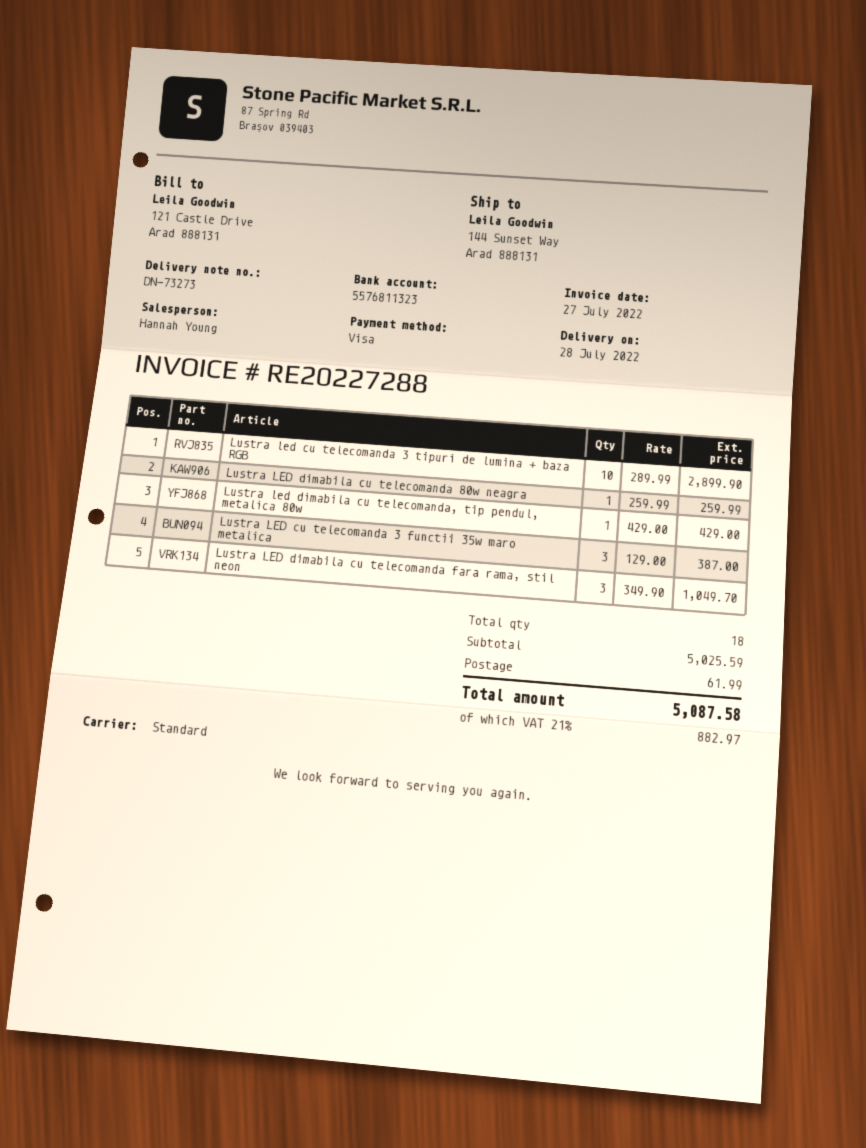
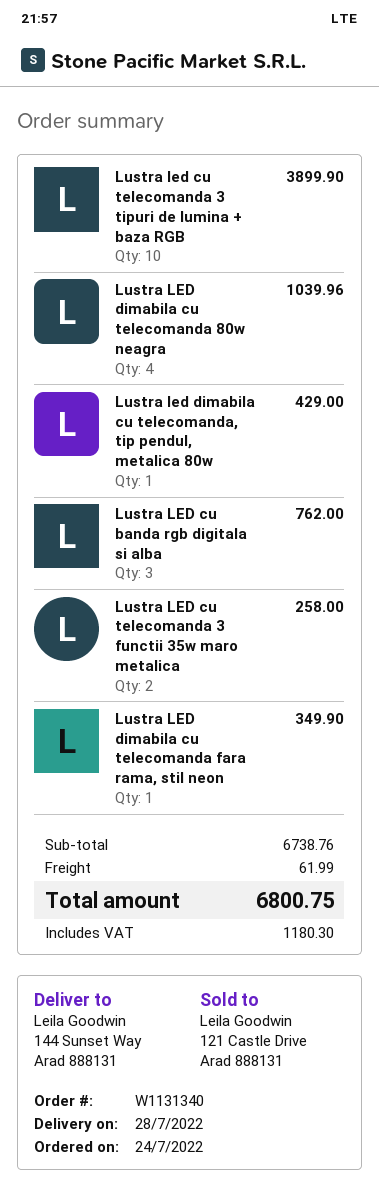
Lustra led cu telecomanda 3 tipuri de lumina + baza RGB: 10 for 2899.90 -> 10 for 3899.90
Lustra LED dimabila cu telecomanda 80w neagra: 1 for 259.99 -> 4 for 1039.96
Lustra LED cu telecomanda 3 functii 35w maro metalica: 3 for 387.00 -> 2 for 258.00
Lustra LED dimabila cu telecomanda fara rama, stil neon: 3 for 1049.70 -> 1 for 349.90
Lustra LED cu banda rgb digitala si alba: none -> 3 for 762.00
subtotal: 5025.59 -> 6738.76
tax: 882.97 -> 1180.30
total: 5087.58 -> 6800.75

